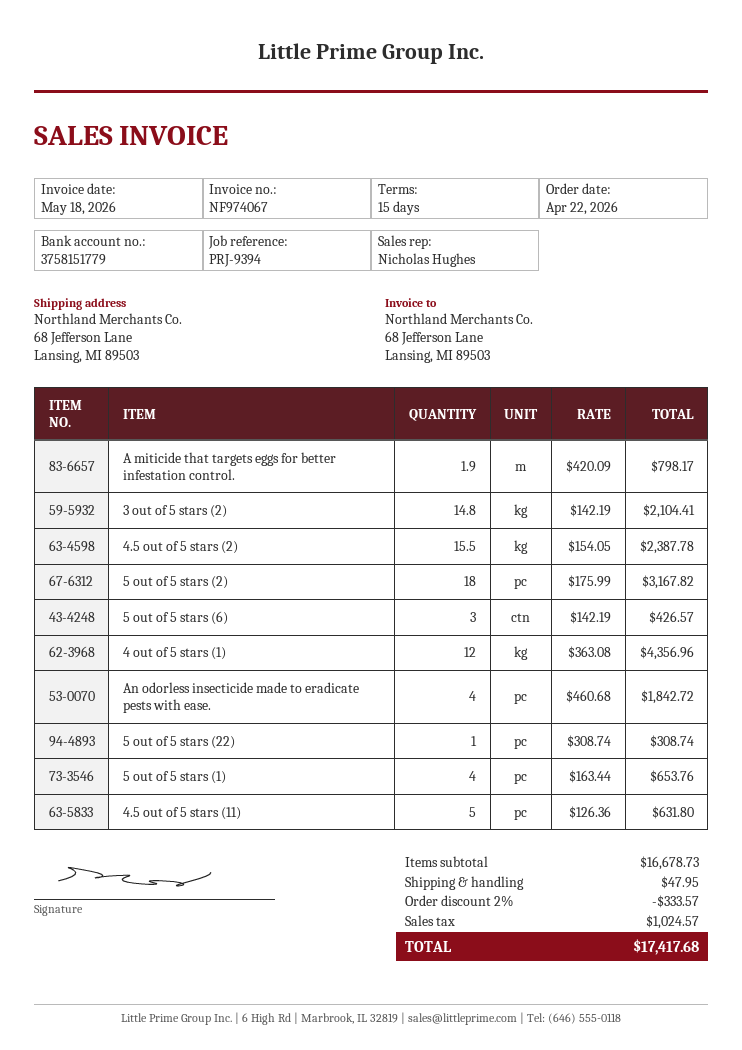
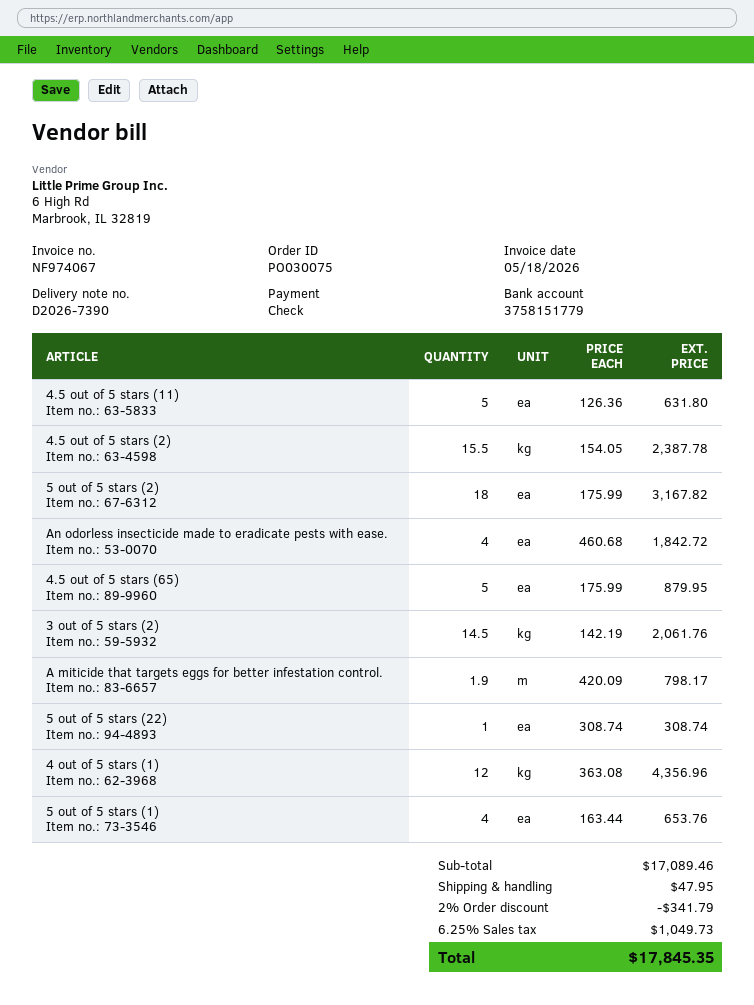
3 out of 5 stars (2): 14.8 x 142.19 = 2104.41 -> 14.5 x 142.19 = 2061.76
5 out of 5 stars (6): 3 x 142.19 = 426.57 -> none
4.5 out of 5 stars (65): none -> 5 x 175.99 = 879.95
subtotal: 16678.73 -> 17089.46
discount: 2% = 333.57 -> 2% = 341.79
tax: 1024.57 -> 1049.73
total: 17417.68 -> 17845.35

